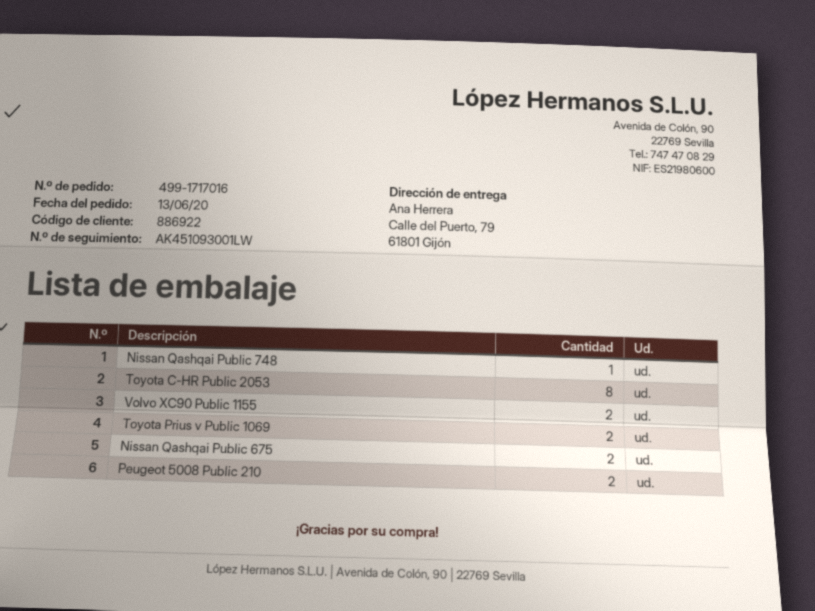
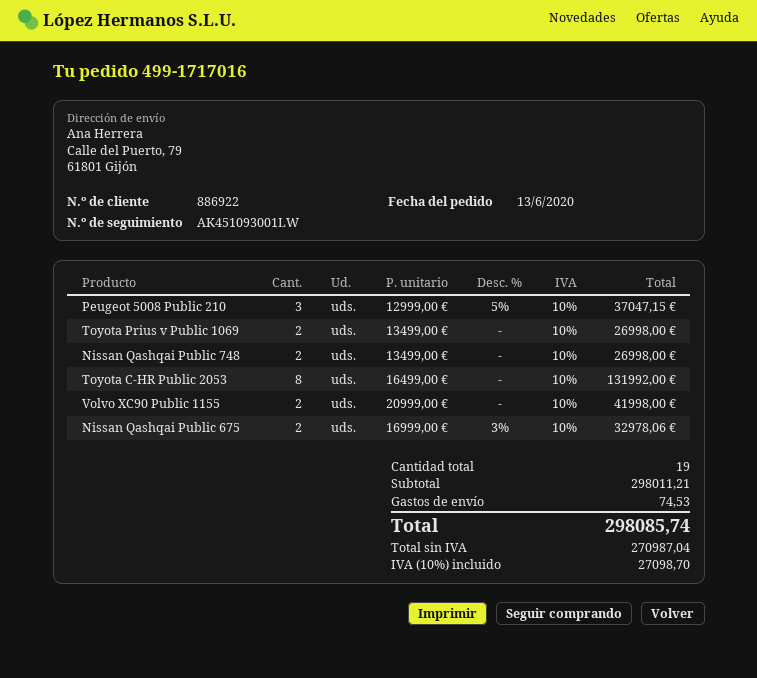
Nissan Qashqai Public 748: 1 -> 2
Peugeot 5008 Public 210: 2 -> 3

